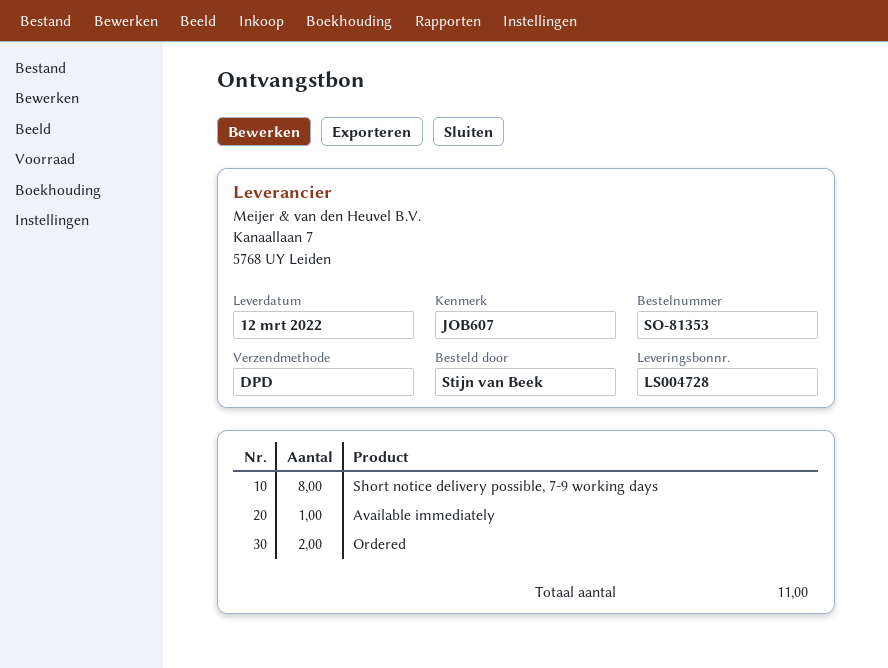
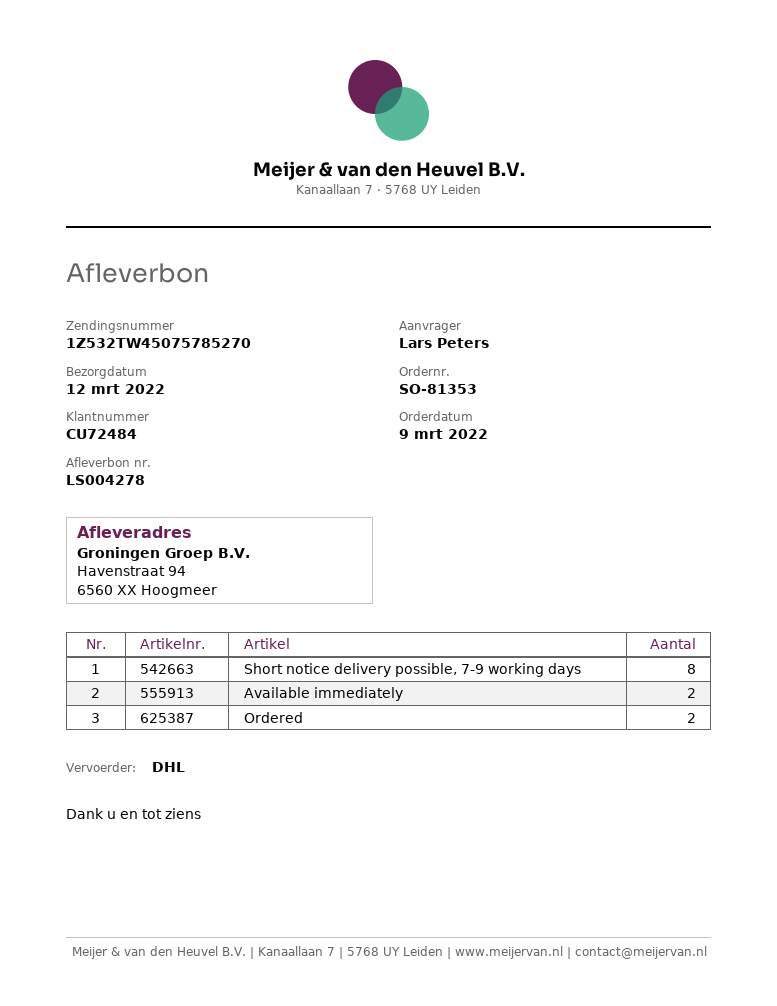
delivery note number: LS004728 -> LS004278
ordered by: Stijn van Beek -> Lars Peters
shipping method: DPD -> DHL
Available immediately: 1 -> 2

